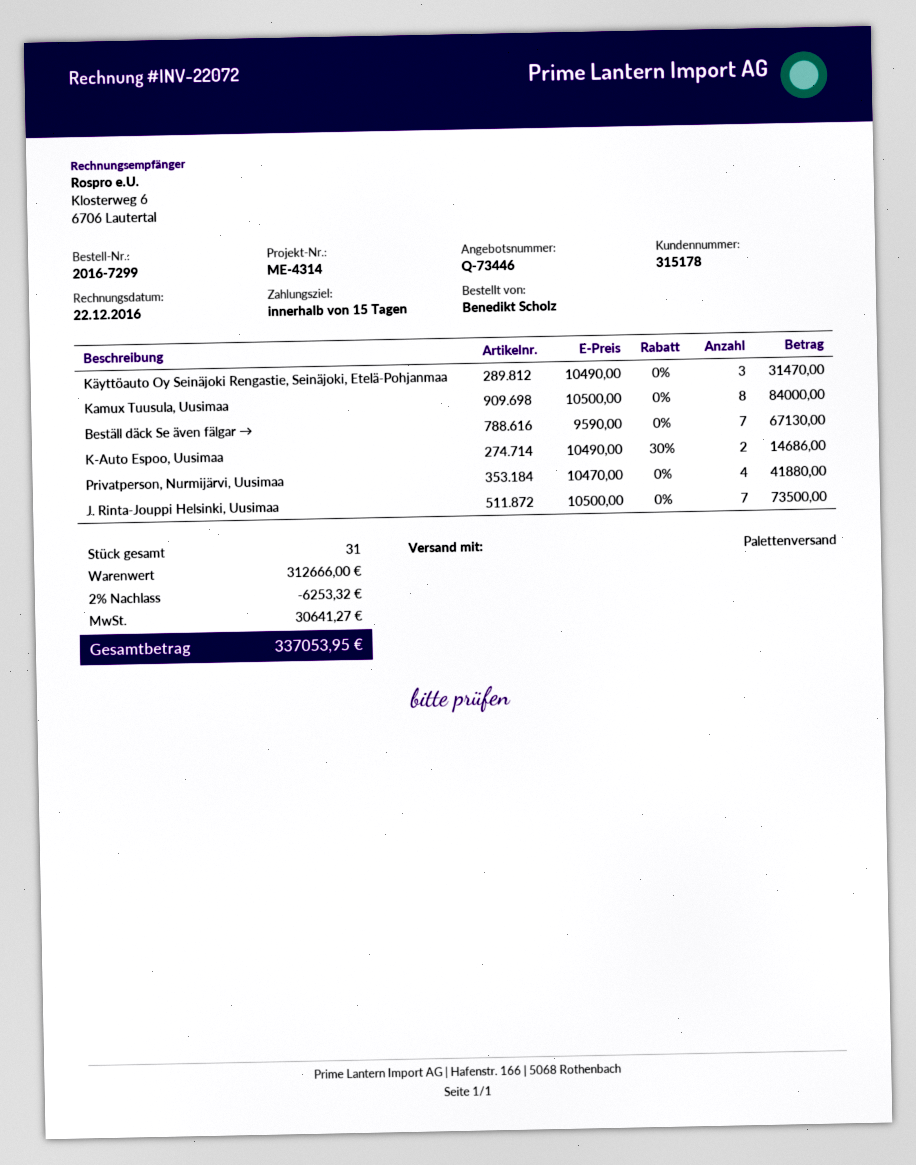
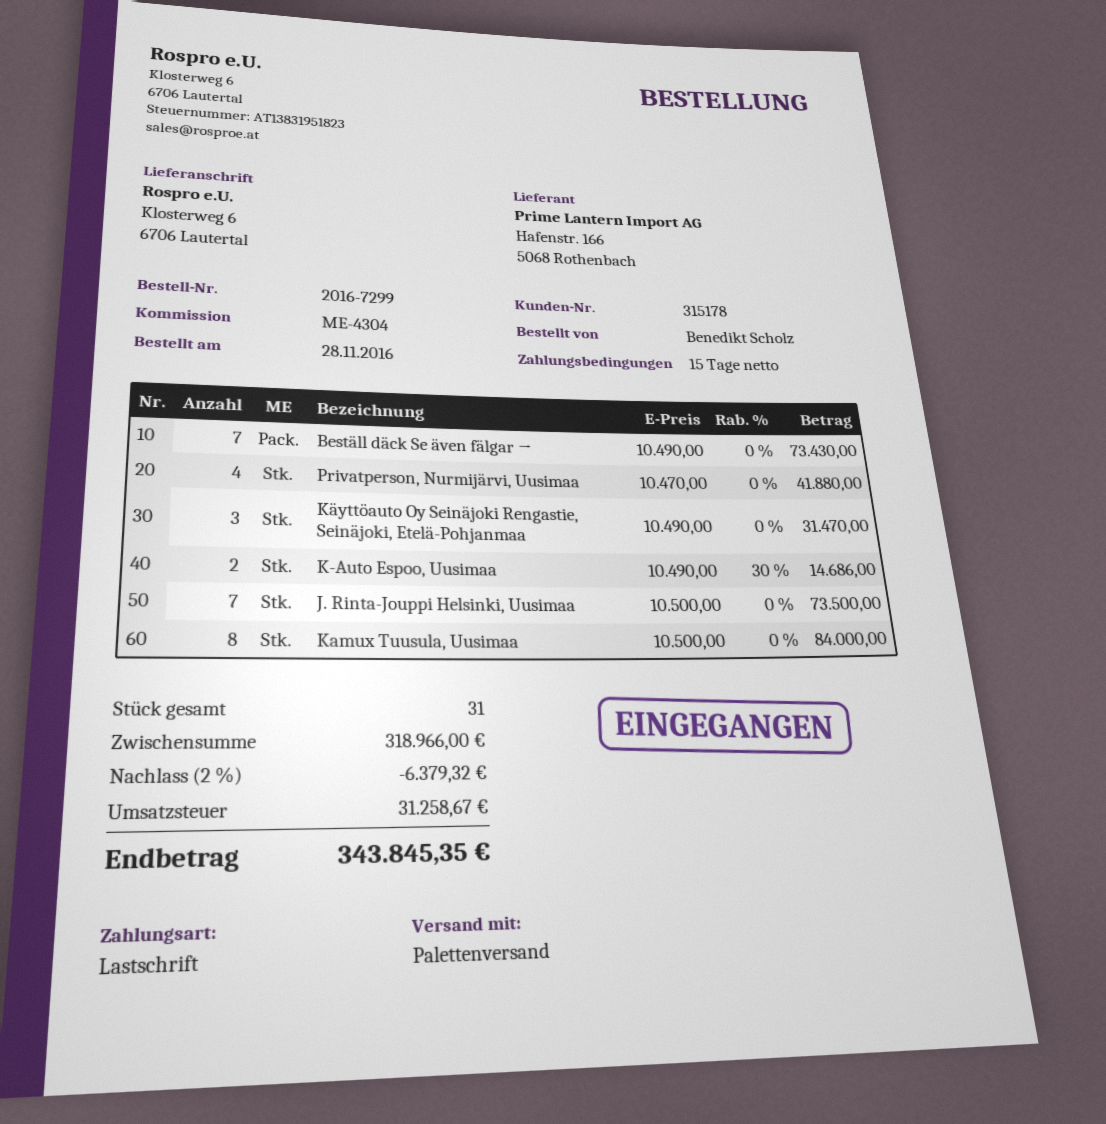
reference: ME-4314 -> ME-4304
Beställ däck Se även fälgar →: 7 x 9590.00 = 67130.00 -> 7 x 10490.00 = 73430.00
subtotal: 312666.00 -> 318966.00
discount: 2% = 6253.32 -> 2% = 6379.32
tax: 30641.27 -> 31258.67
total: 337053.95 -> 343845.35

